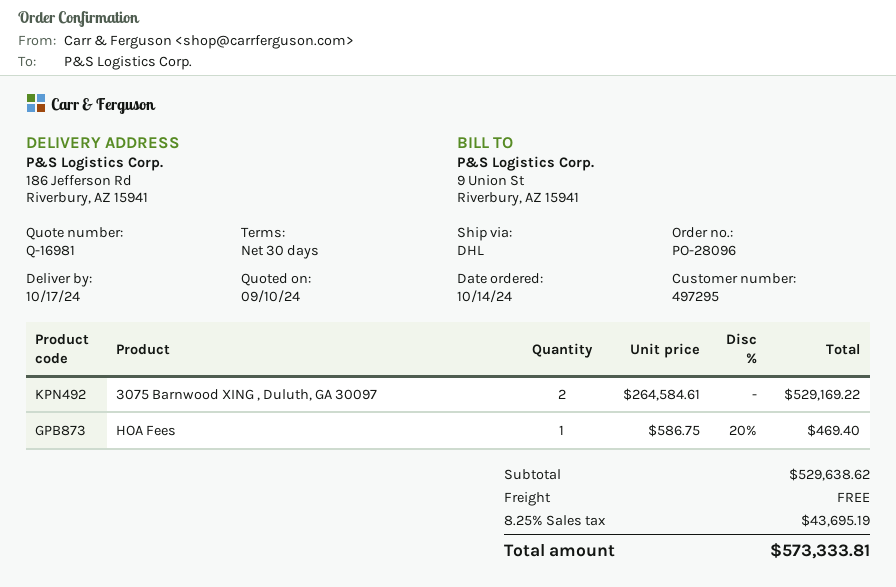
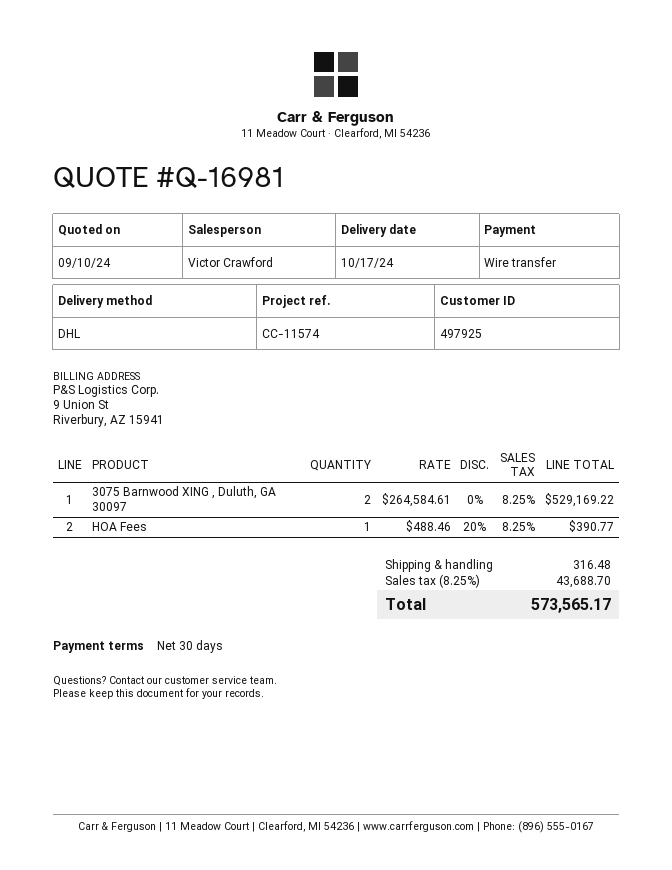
customer number: 497295 -> 497925
HOA Fees: 1 x 586.75 - 20% = 469.40 -> 1 x 488.46 - 20% = 390.77
shipping: 0.00 -> 316.48
tax: 8.25% = 43695.19 -> 8.25% = 43688.70
total: 573333.81 -> 573565.17

